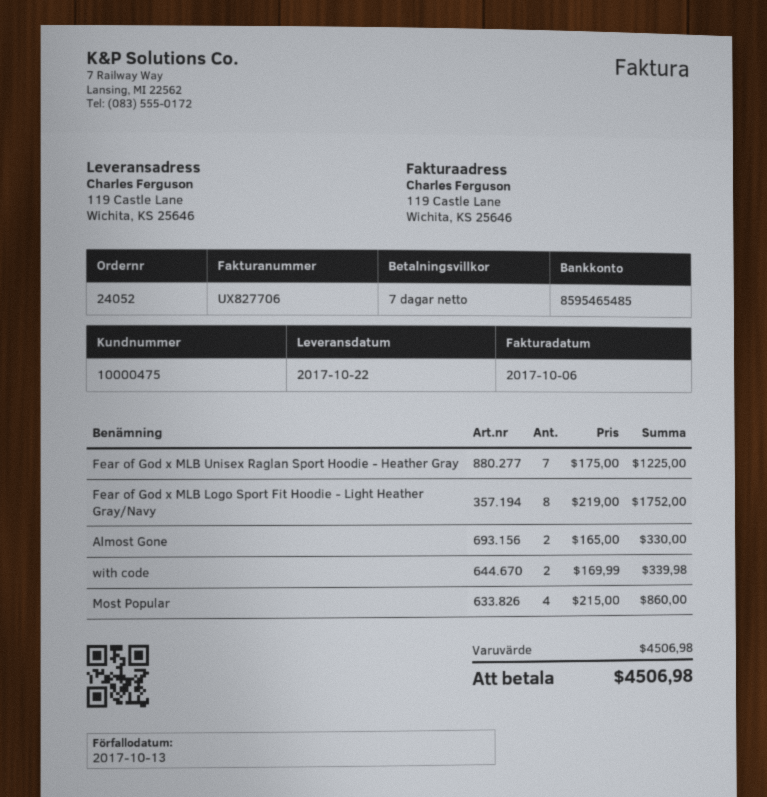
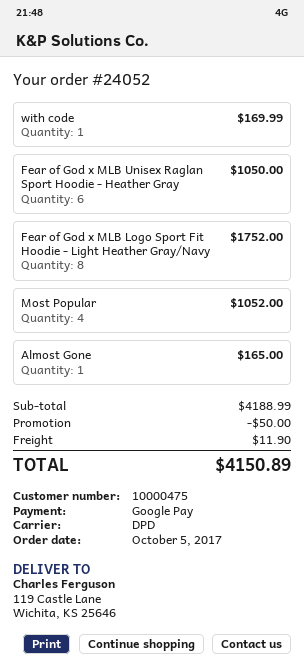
Fear of God x MLB Unisex Raglan Sport Hoodie - Heather Gray: 7 for 1225.00 -> 6 for 1050.00
Almost Gone: 2 for 330.00 -> 1 for 165.00
with code: 2 for 339.98 -> 1 for 169.99
Most Popular: 4 for 860.00 -> 4 for 1052.00
subtotal: 4506.98 -> 4188.99
discount: none -> 50.00
shipping: none -> 11.90
total: 4506.98 -> 4150.89

